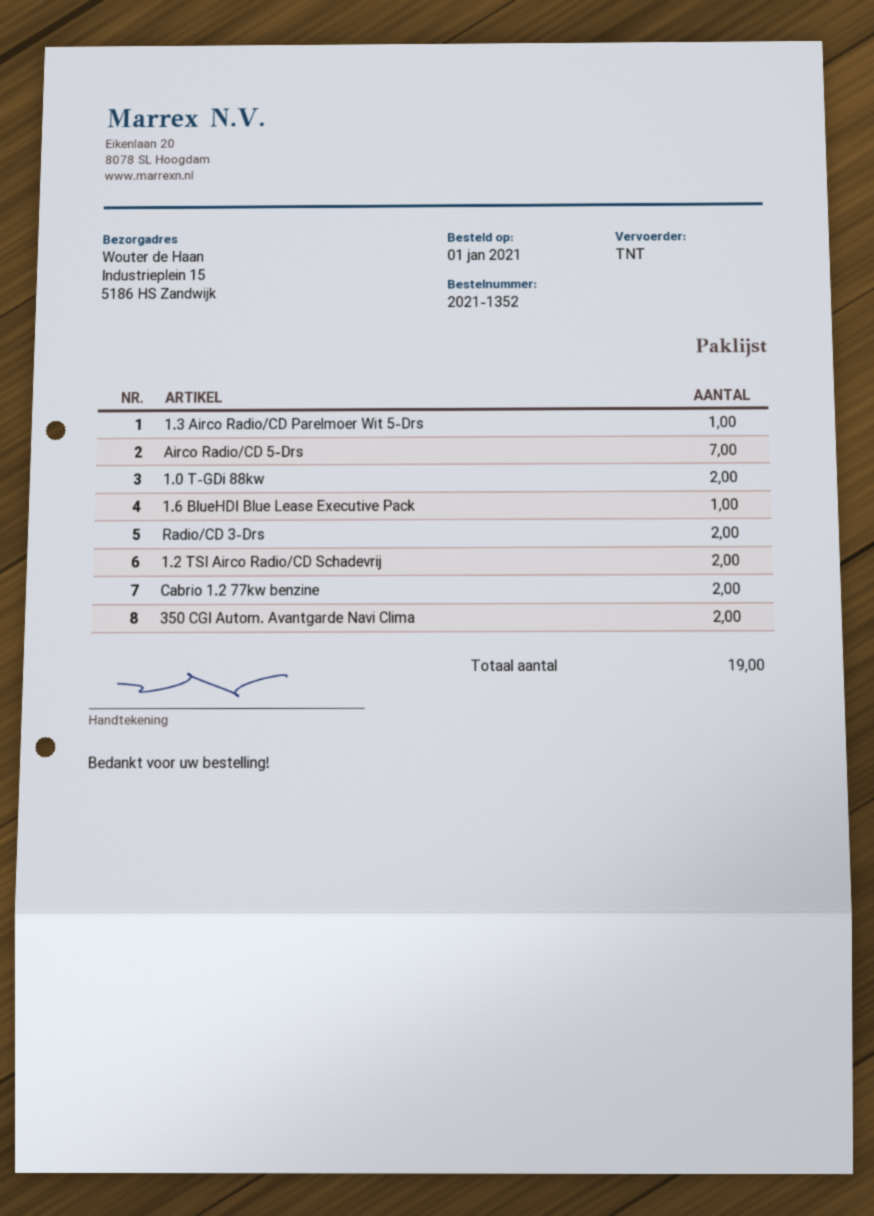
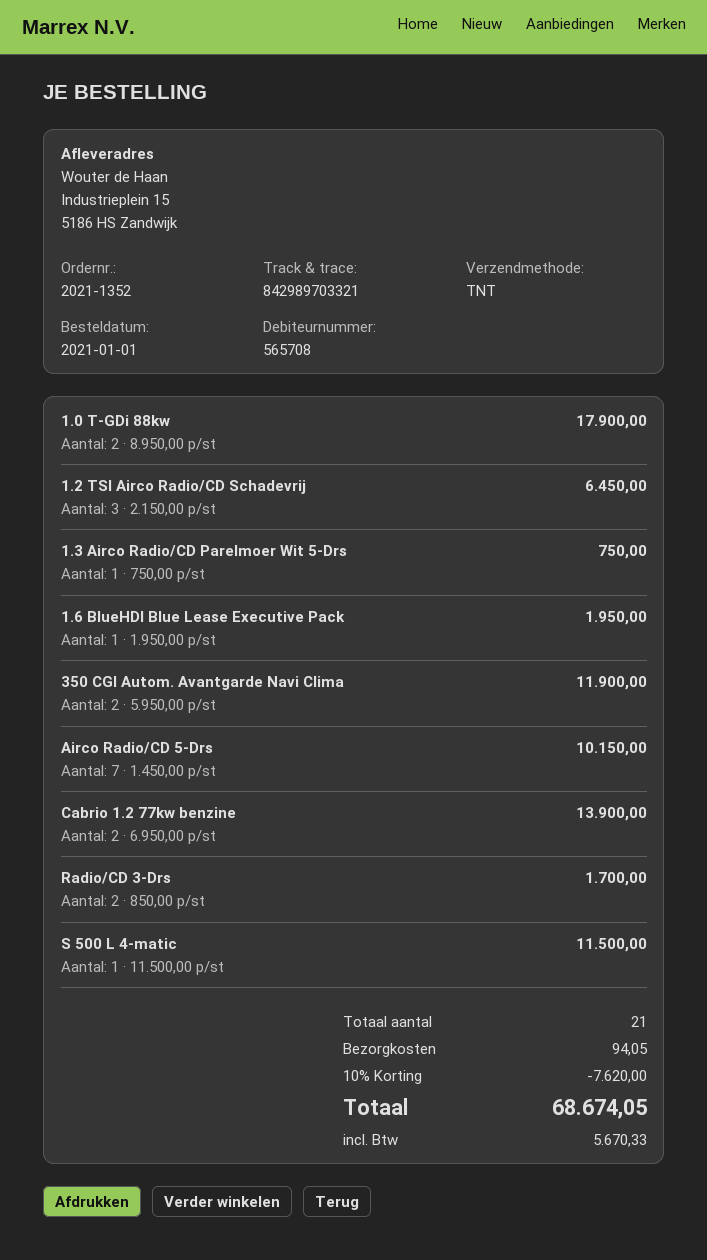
1.2 TSI Airco Radio/CD Schadevrij: 2 -> 3
S 500 L 4-matic: none -> 1
total quantity: 19 -> 21

